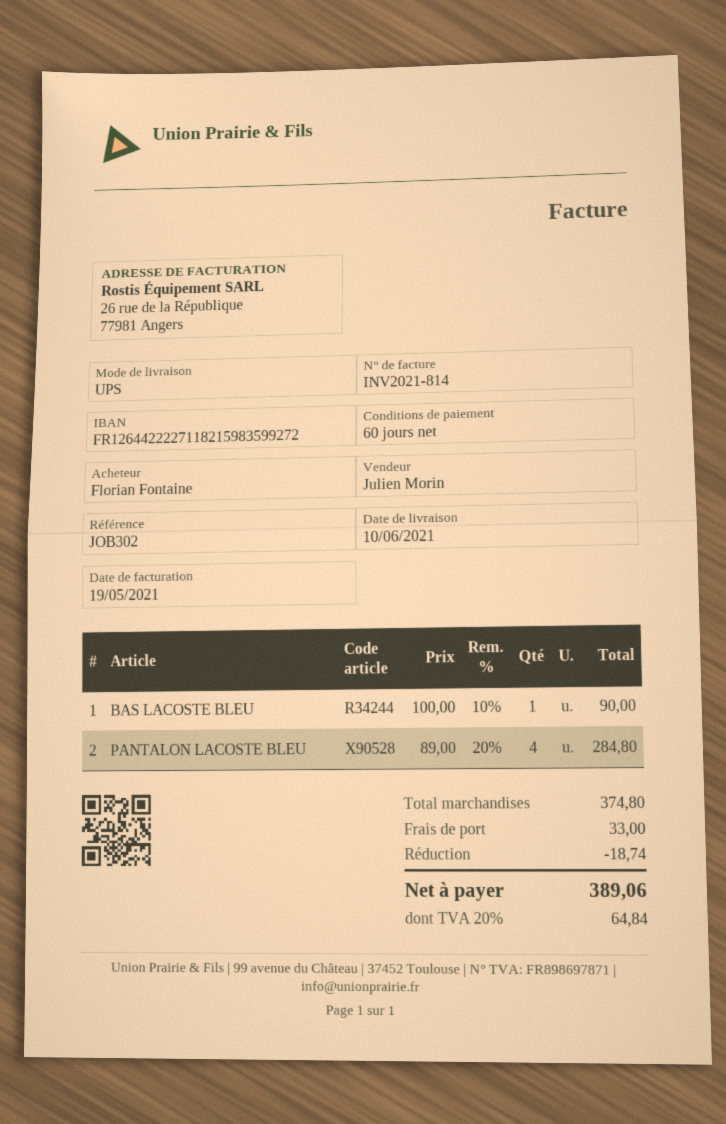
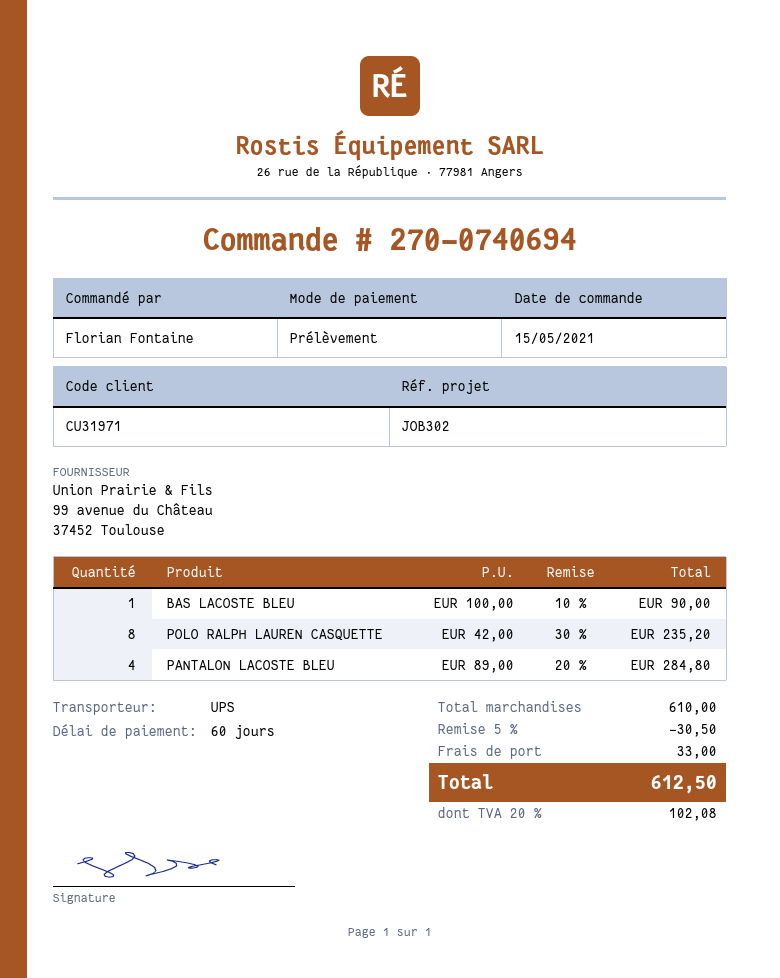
POLO RALPH LAUREN CASQUETTE: none -> 8 x 42.00 - 30% = 235.20
subtotal: 374.80 -> 610.00
discount: 18.74 -> 30.50
tax: 20% = 64.84 -> 20% = 102.08
total: 389.06 -> 612.50

